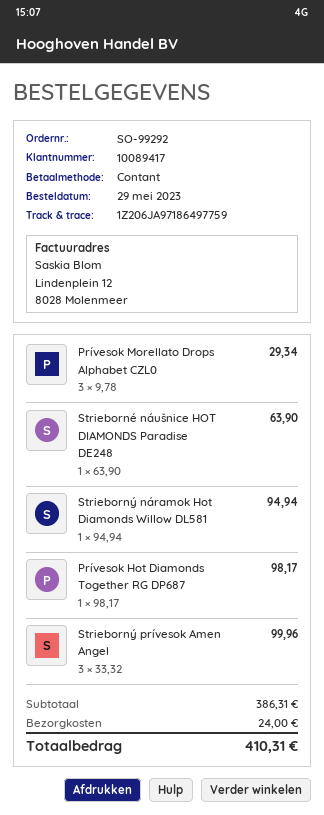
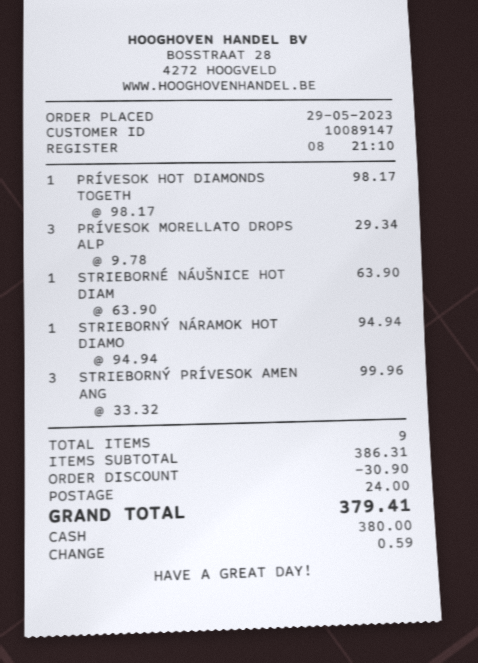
customer number: 10089417 -> 10089147
discount: none -> 30.90
total: 410.31 -> 379.41

